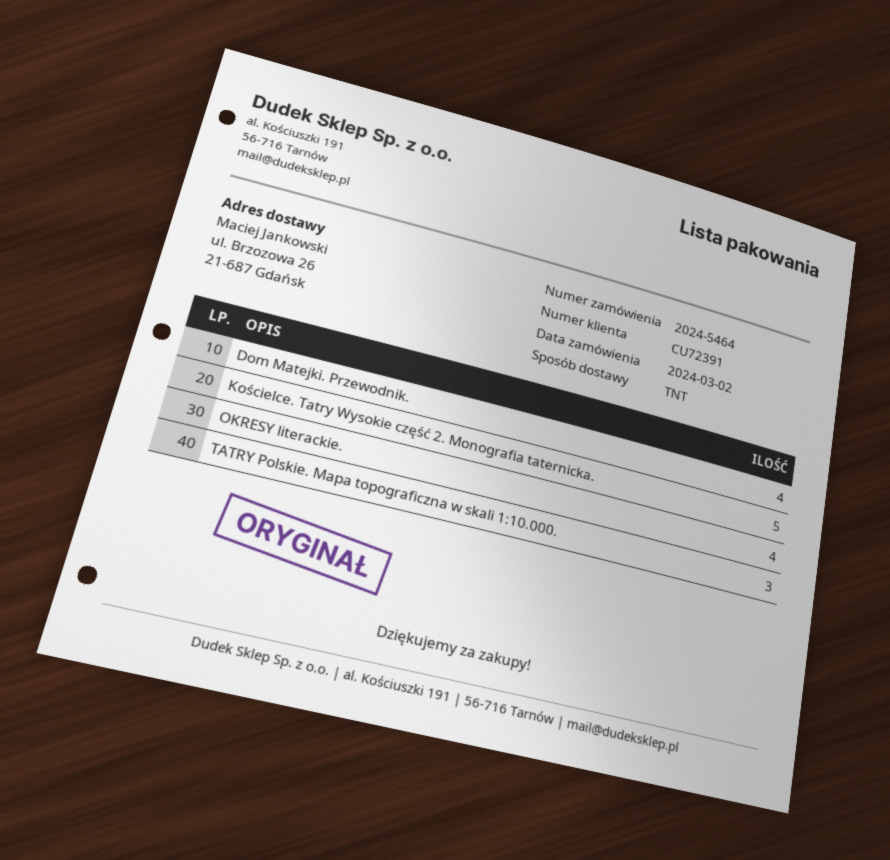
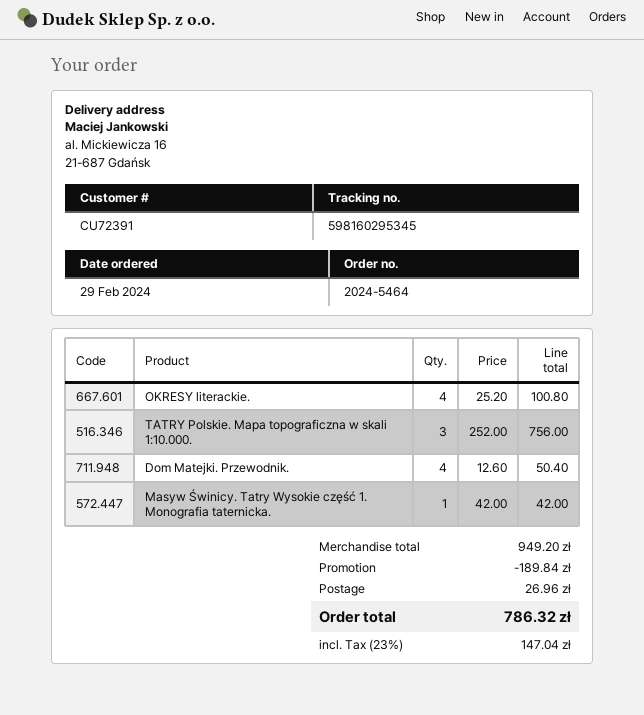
order date: 2024-03-02 -> 2024-02-29
ship to: ul. Brzozowa 26, 21-687 Gdańsk -> al. Mickiewicza 16, 21-687 Gdańsk
Kościelce. Tatry Wysokie część 2. Monografia taternicka.: 5 -> none
Masyw Świnicy. Tatry Wysokie część 1. Monografia taternicka.: none -> 1

